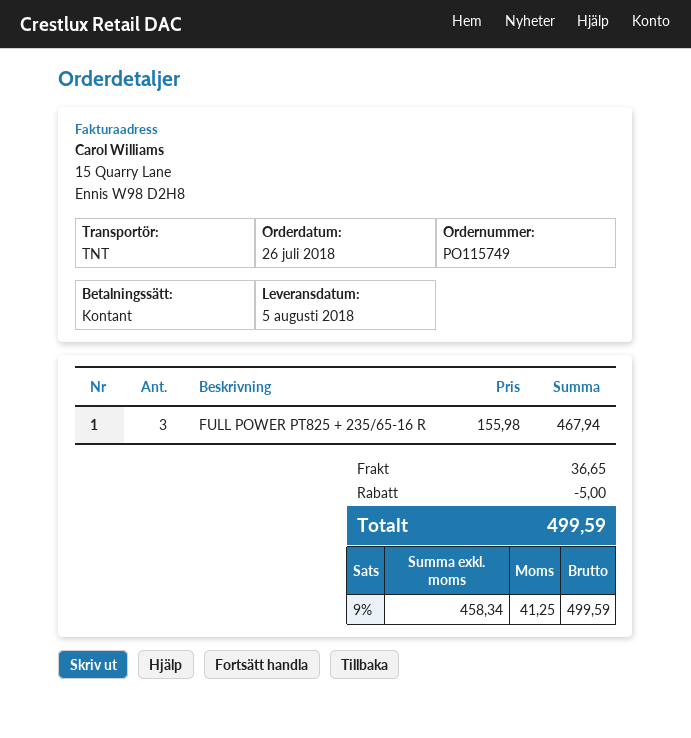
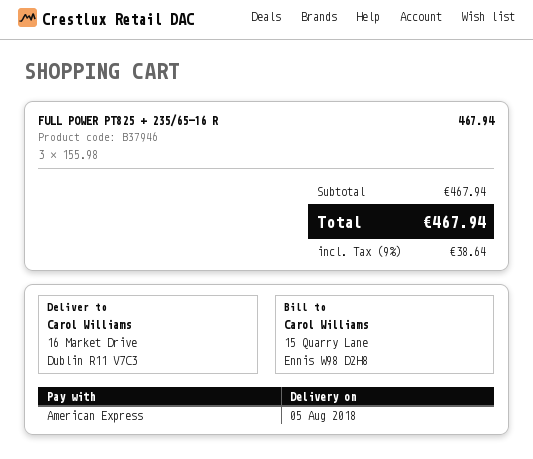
payment method: cash -> American Express
discount: 5.00 -> none
shipping: 36.65 -> none
tax: 9% = 41.25 -> 9% = 38.64
total: 499.59 -> 467.94

